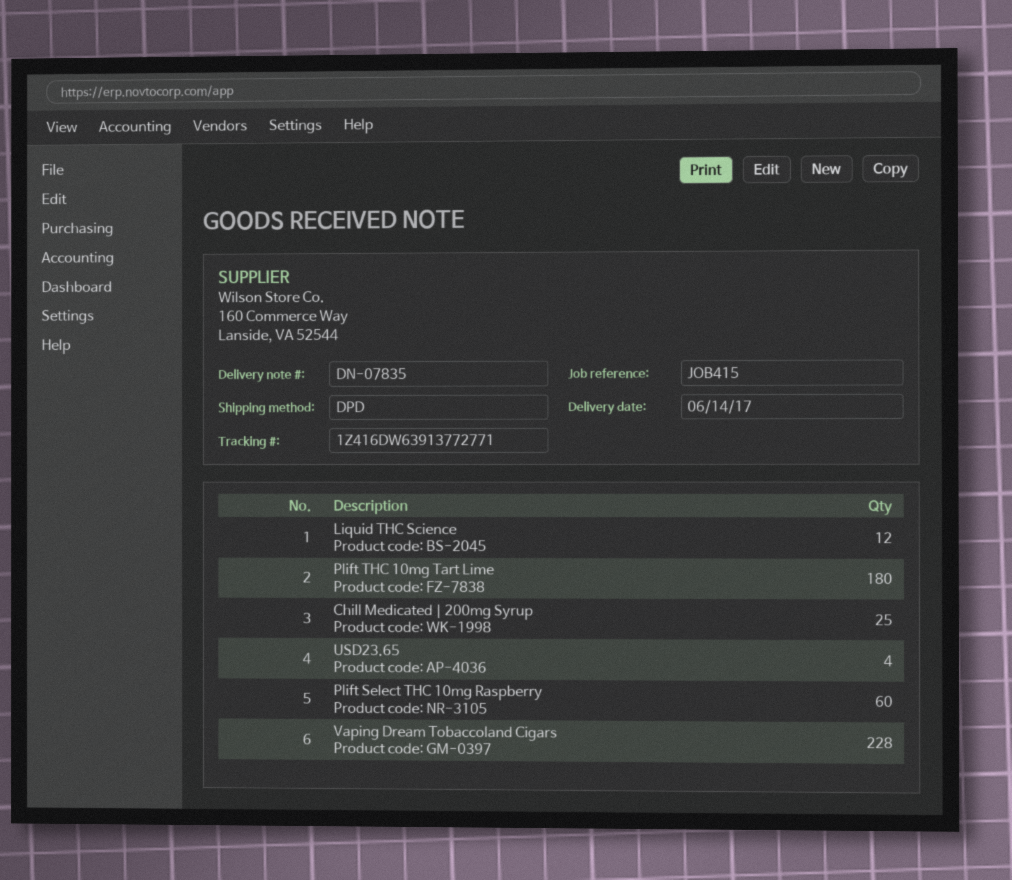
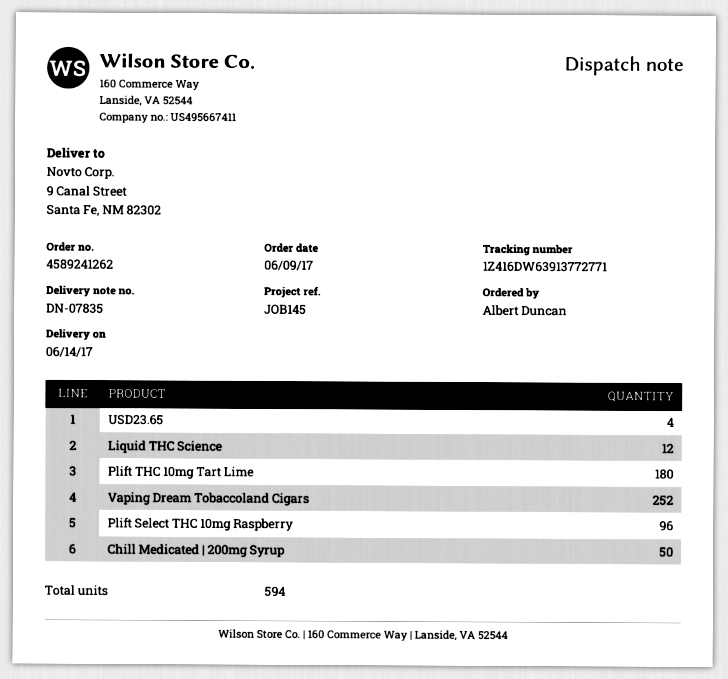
reference: JOB415 -> JOB145
Chill Medicated | 200mg Syrup: 25 -> 50
Plift Select THC 10mg Raspberry: 60 -> 96
Vaping Dream Tobaccoland Cigars: 228 -> 252

